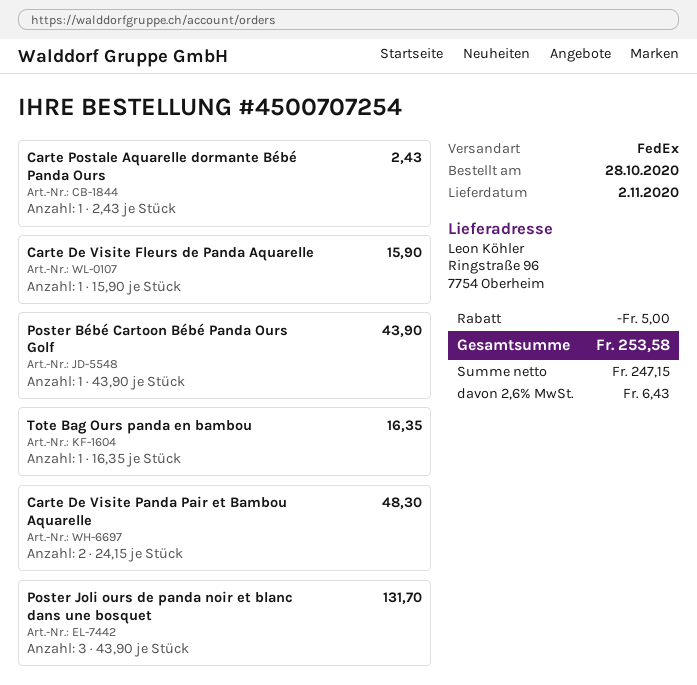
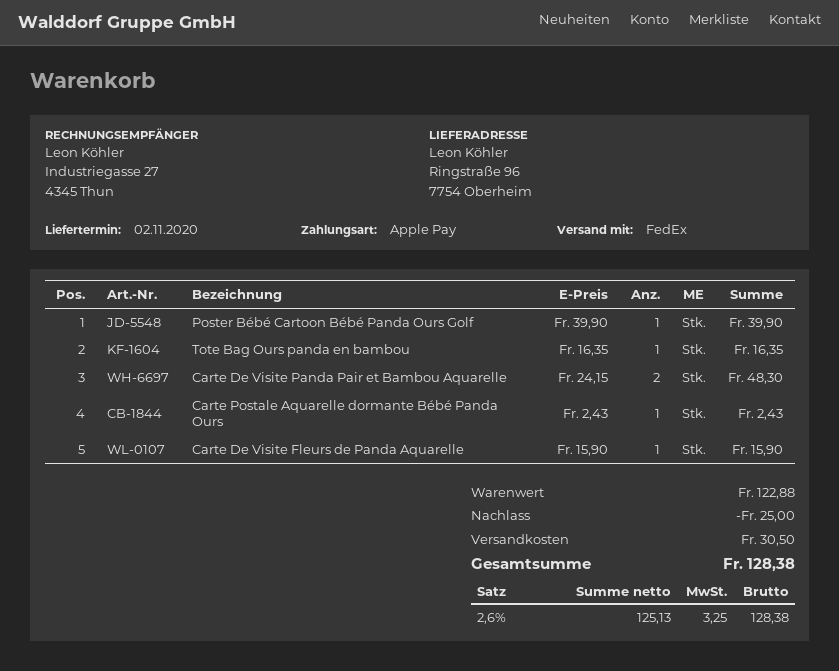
Poster Bébé Cartoon Bébé Panda Ours Golf: 1 x 43.90 = 43.90 -> 1 x 39.90 = 39.90
Poster Joli ours de panda noir et blanc dans une bosquet: 3 x 43.90 = 131.70 -> none
discount: 5.00 -> 25.00
shipping: none -> 30.50
net: 247.15 -> 125.13
tax: 2.6% = 6.43 -> 2.6% = 3.25
total: 253.58 -> 128.38

